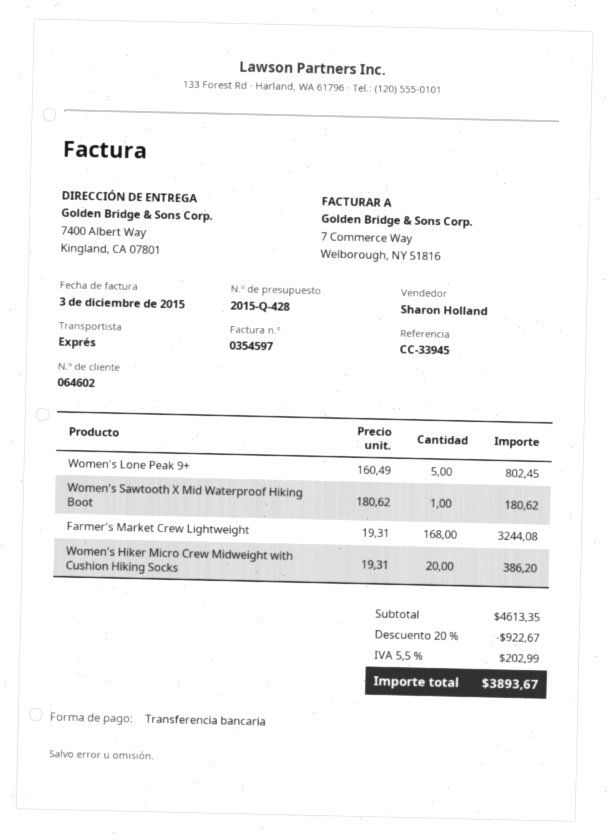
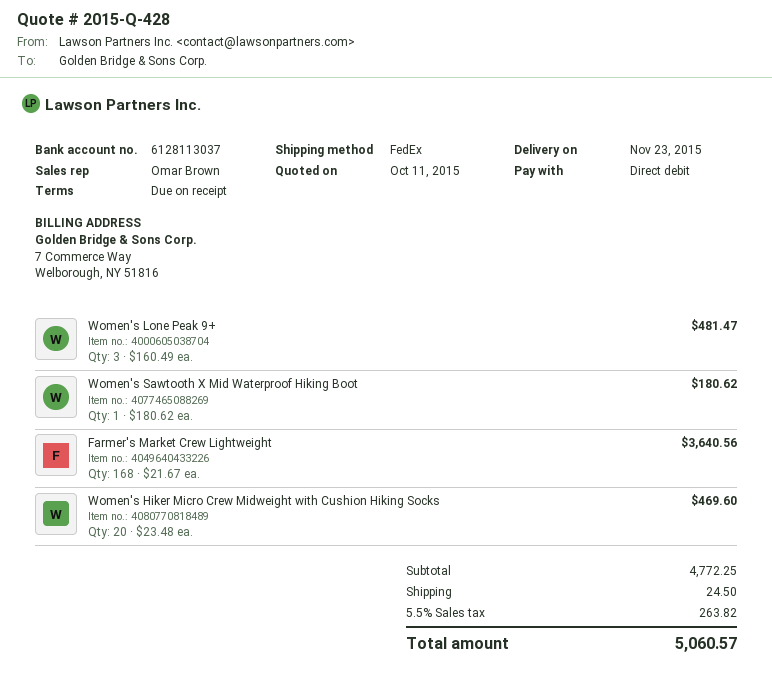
sales rep: Sharon Holland -> Omar Brown
payment method: bank transfer -> direct debit
shipping method: express -> FedEx
Women's Lone Peak 9+: 5 x 160.49 = 802.45 -> 3 x 160.49 = 481.47
Farmer's Market Crew Lightweight: 168 x 19.31 = 3244.08 -> 168 x 21.67 = 3640.56
Women's Hiker Micro Crew Midweight with Cushion Hiking Socks: 20 x 19.31 = 386.20 -> 20 x 23.48 = 469.60
subtotal: 4613.35 -> 4772.25
discount: 20% = 922.67 -> none
shipping: none -> 24.50
tax: 5.5% = 202.99 -> 5.5% = 263.82
total: 3893.67 -> 5060.57

